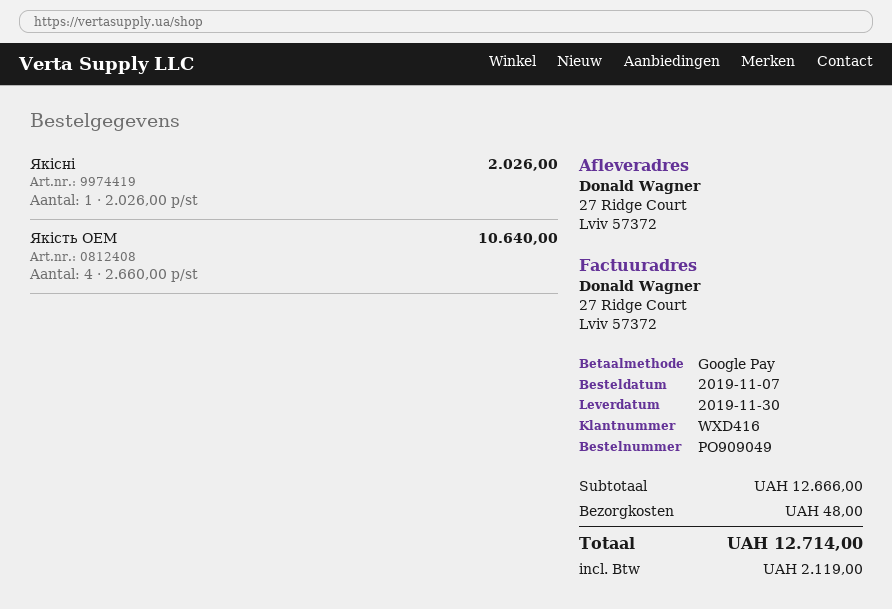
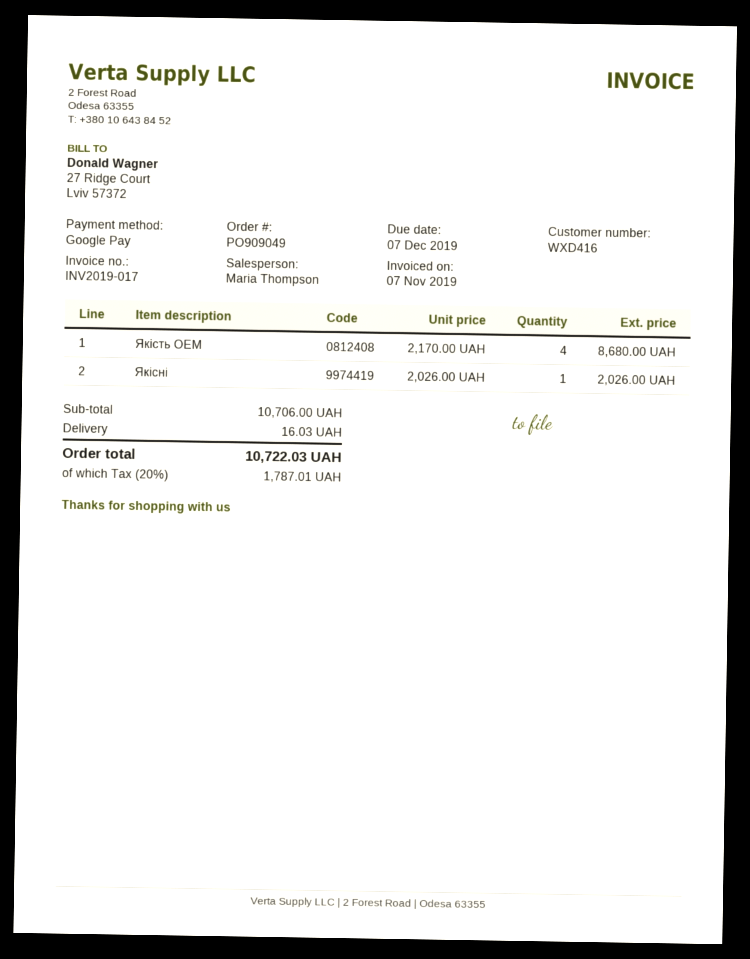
Якість OEM: 4 x 2660.00 = 10640.00 -> 4 x 2170.00 = 8680.00
subtotal: 12666.00 -> 10706.00
shipping: 48.00 -> 16.03
tax: 2119.00 -> 1787.01
total: 12714.00 -> 10722.03

